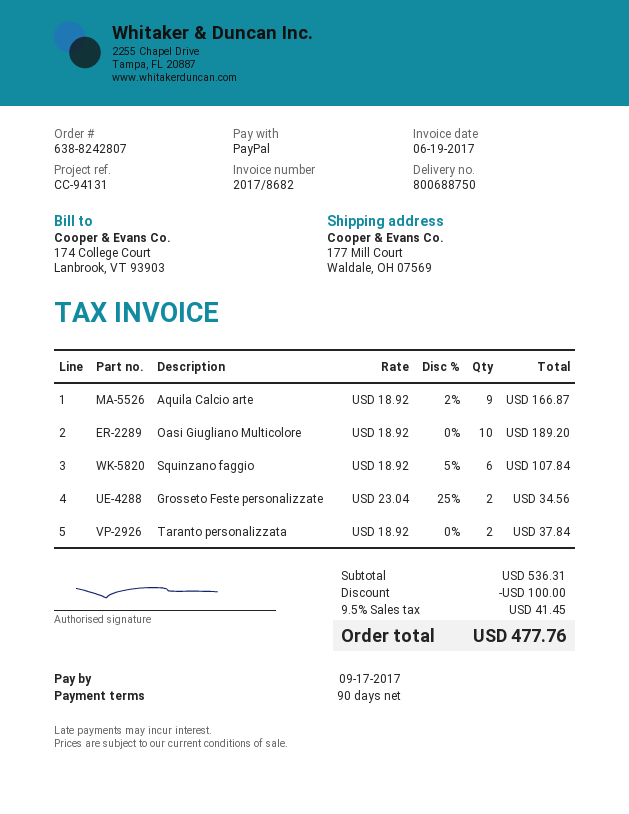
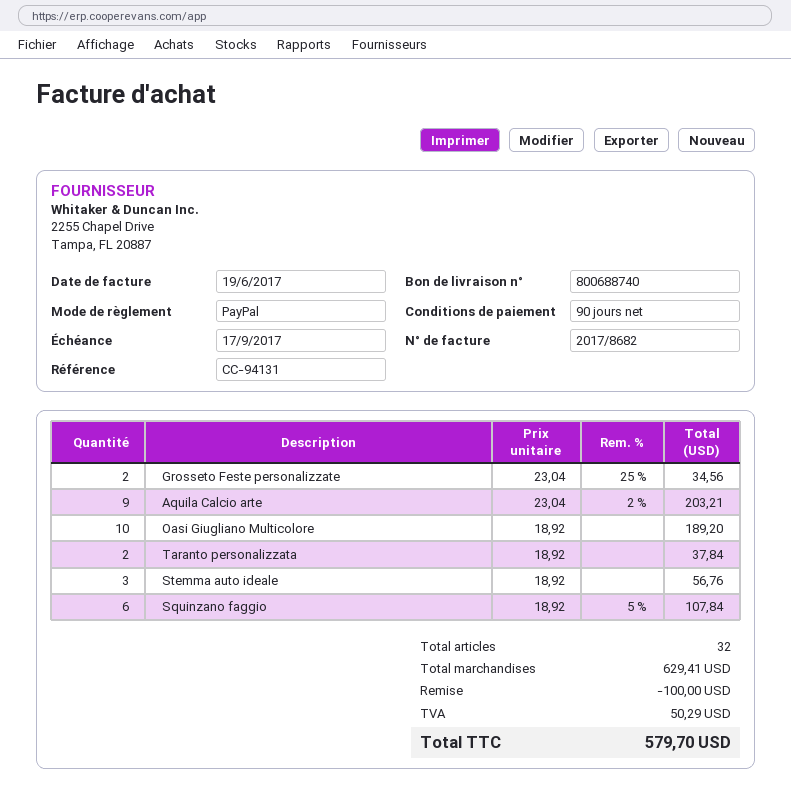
delivery note number: 800688750 -> 800688740
Aquila Calcio arte: 9 x 18.92 - 2% = 166.87 -> 9 x 23.04 - 2% = 203.21
Stemma auto ideale: none -> 3 x 18.92 = 56.76
subtotal: 536.31 -> 629.41
tax: 41.45 -> 50.29
total: 477.76 -> 579.70

